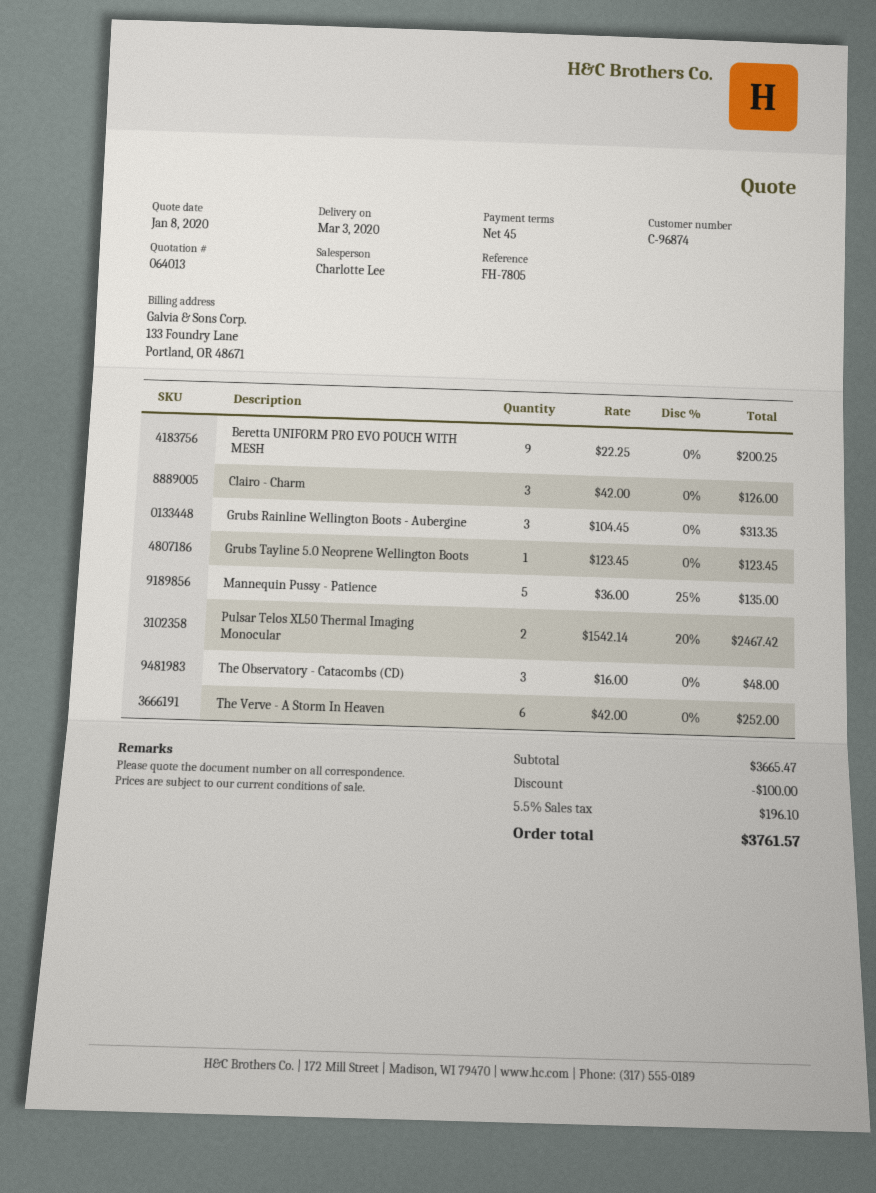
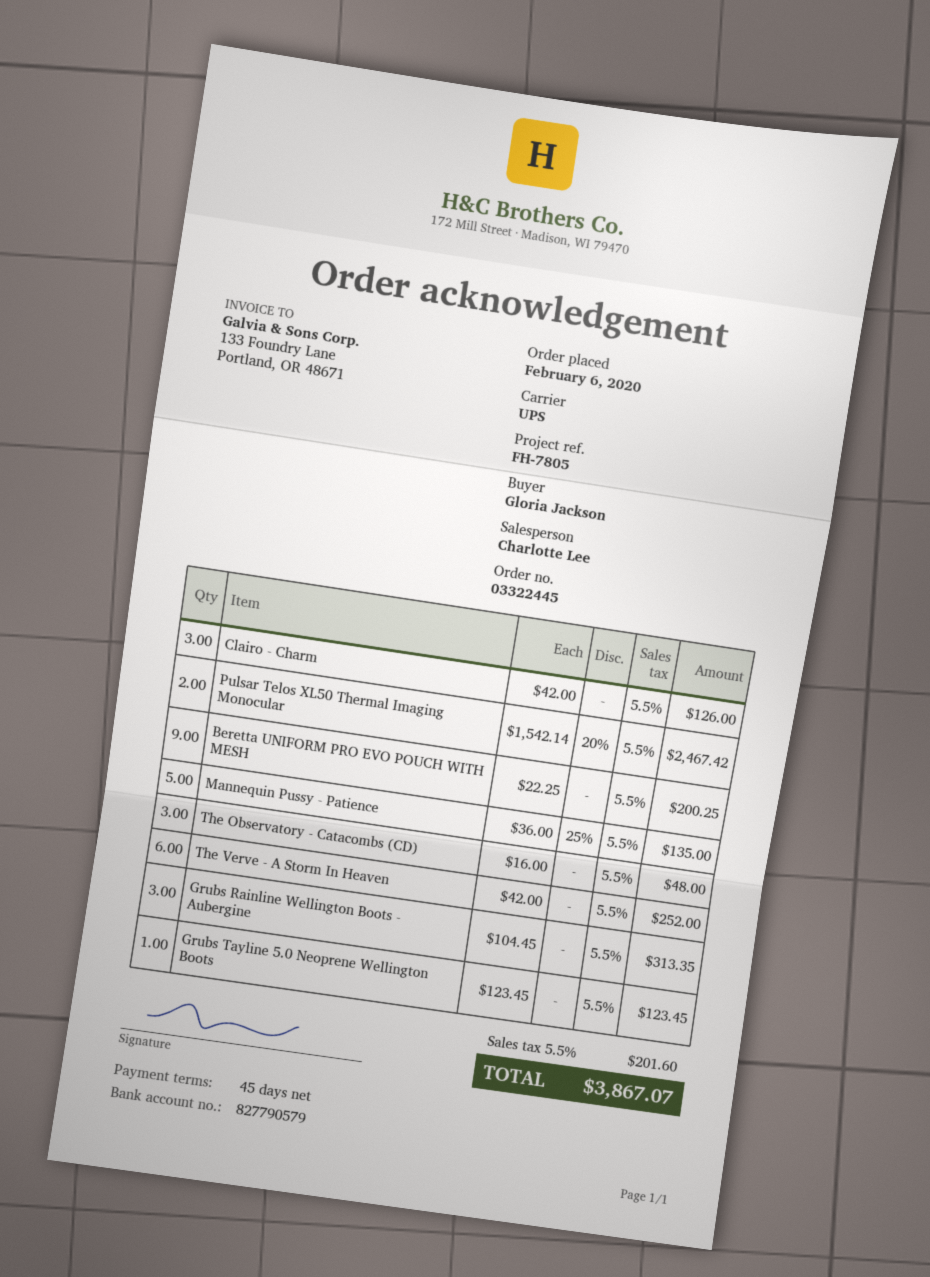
discount: 100.00 -> none
tax: 5.5% = 196.10 -> 5.5% = 201.60
total: 3761.57 -> 3867.07

